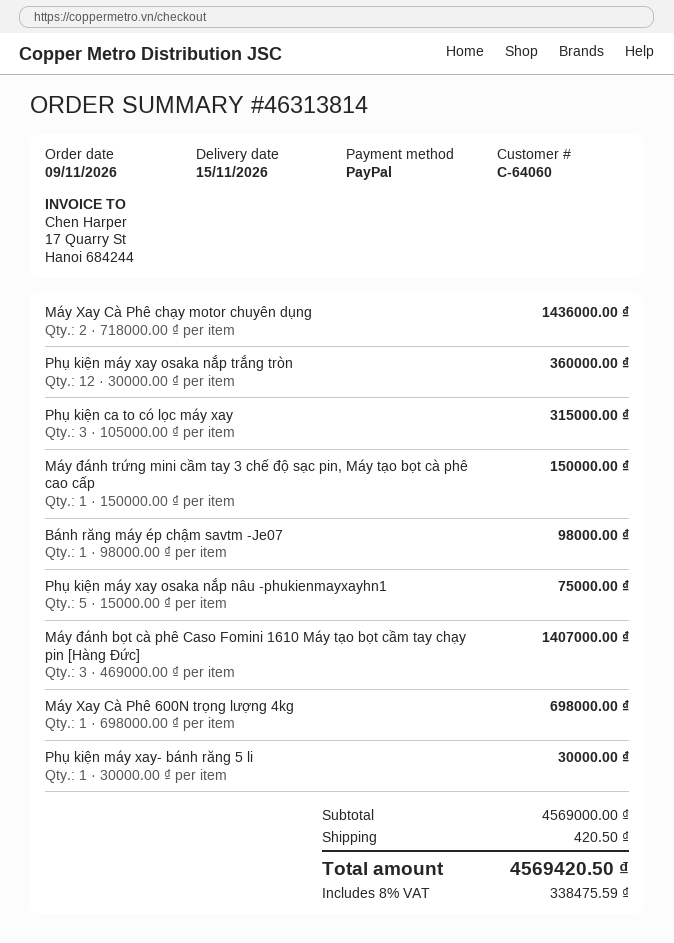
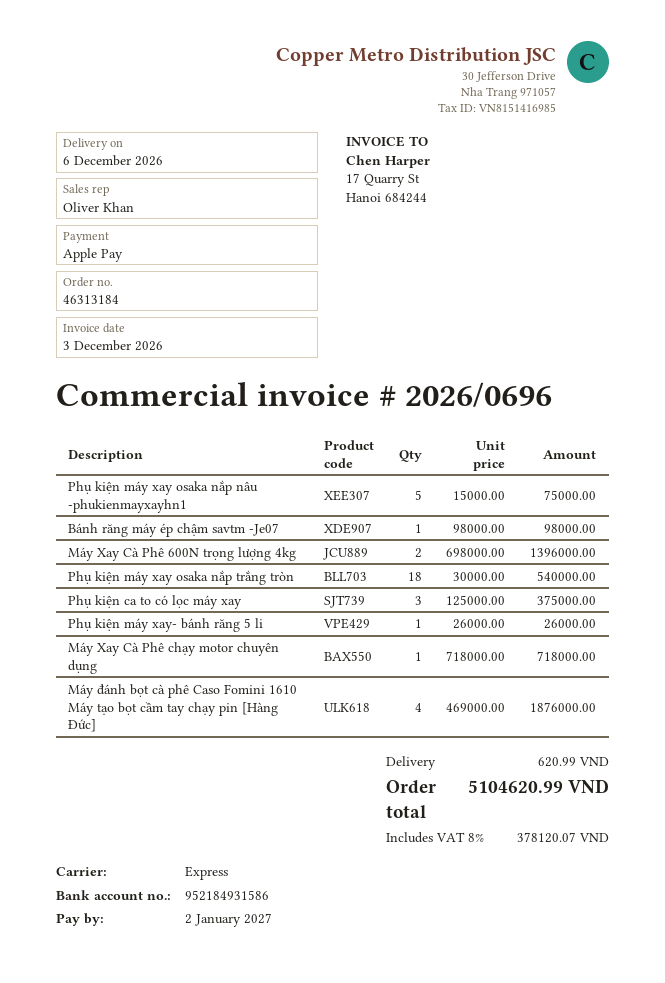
order number: 46313814 -> 46313184
delivery date: 2026-11-15 -> 2026-12-06
payment method: PayPal -> Apple Pay
Máy Xay Cà Phê chạy motor chuyên dụng: 2 x 718000.00 = 1436000.00 -> 1 x 718000.00 = 718000.00
Phụ kiện máy xay osaka nắp trắng tròn: 12 x 30000.00 = 360000.00 -> 18 x 30000.00 = 540000.00
Phụ kiện ca to có lọc máy xay: 3 x 105000.00 = 315000.00 -> 3 x 125000.00 = 375000.00
Máy đánh trứng mini cầm tay 3 chế độ sạc pin, Máy tạo bọt cà phê cao cấp: 1 x 150000.00 = 150000.00 -> none
Máy đánh bọt cà phê Caso Fomini 1610 Máy tạo bọt cầm tay chạy pin [Hàng Đức]: 3 x 469000.00 = 1407000.00 -> 4 x 469000.00 = 1876000.00
Máy Xay Cà Phê 600N trọng lượng 4kg: 1 x 698000.00 = 698000.00 -> 2 x 698000.00 = 1396000.00
Phụ kiện máy xay- bánh răng 5 li: 1 x 30000.00 = 30000.00 -> 1 x 26000.00 = 26000.00
shipping: 420.50 -> 620.99
tax: 8% = 338475.59 -> 8% = 378120.07
total: 4569420.50 -> 5104620.99

